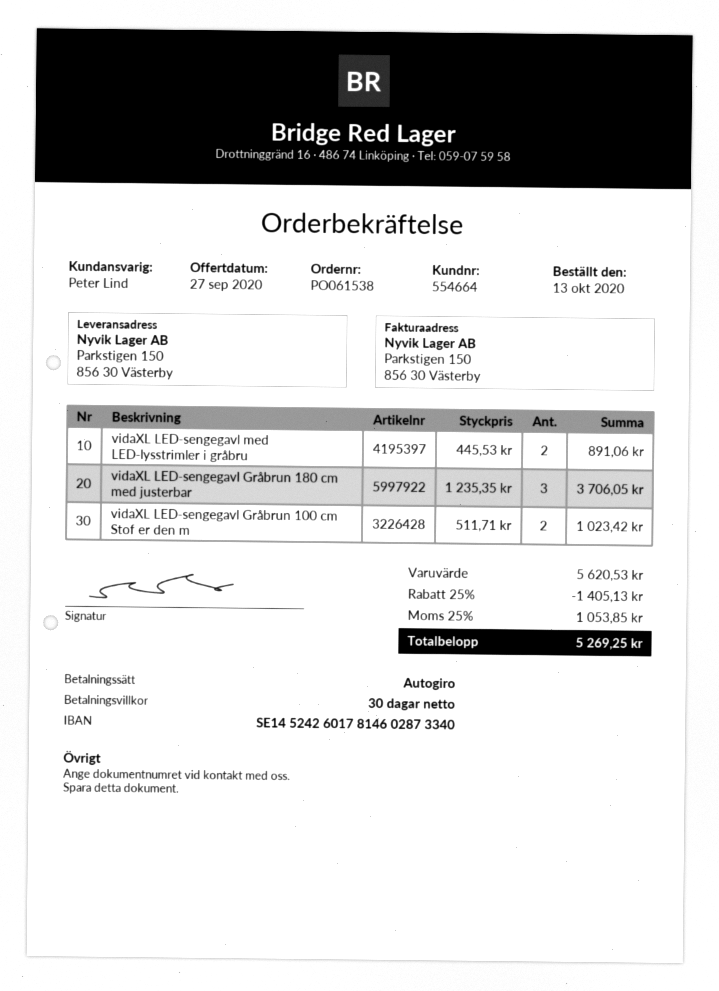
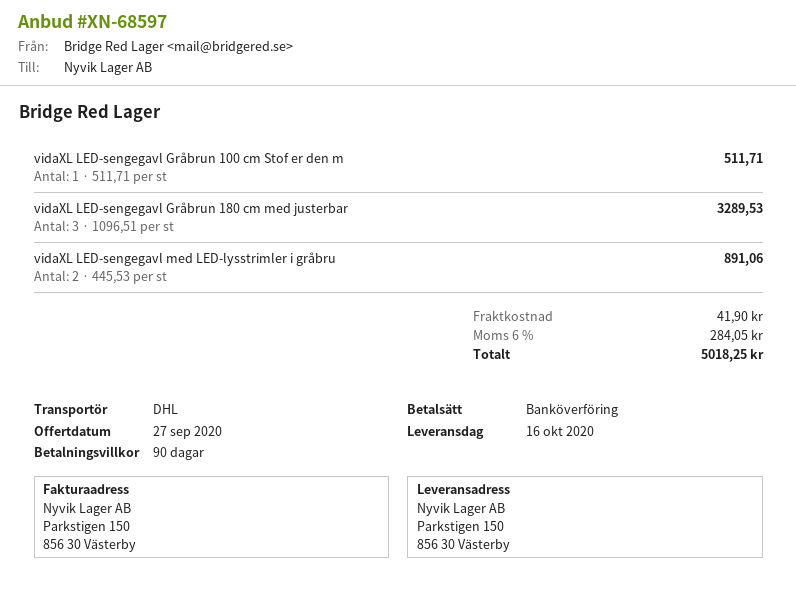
payment terms: 30 days -> 90 days
payment method: direct debit -> bank transfer
vidaXL LED-sengegavl Gråbrun 180 cm med justerbar: 3 x 1235.35 = 3706.05 -> 3 x 1096.51 = 3289.53
vidaXL LED-sengegavl Gråbrun 100 cm Stof er den m: 2 x 511.71 = 1023.42 -> 1 x 511.71 = 511.71
discount: 25% = 1405.13 -> none
shipping: none -> 41.90
tax: 25% = 1053.85 -> 6% = 284.05
total: 5269.25 -> 5018.25

